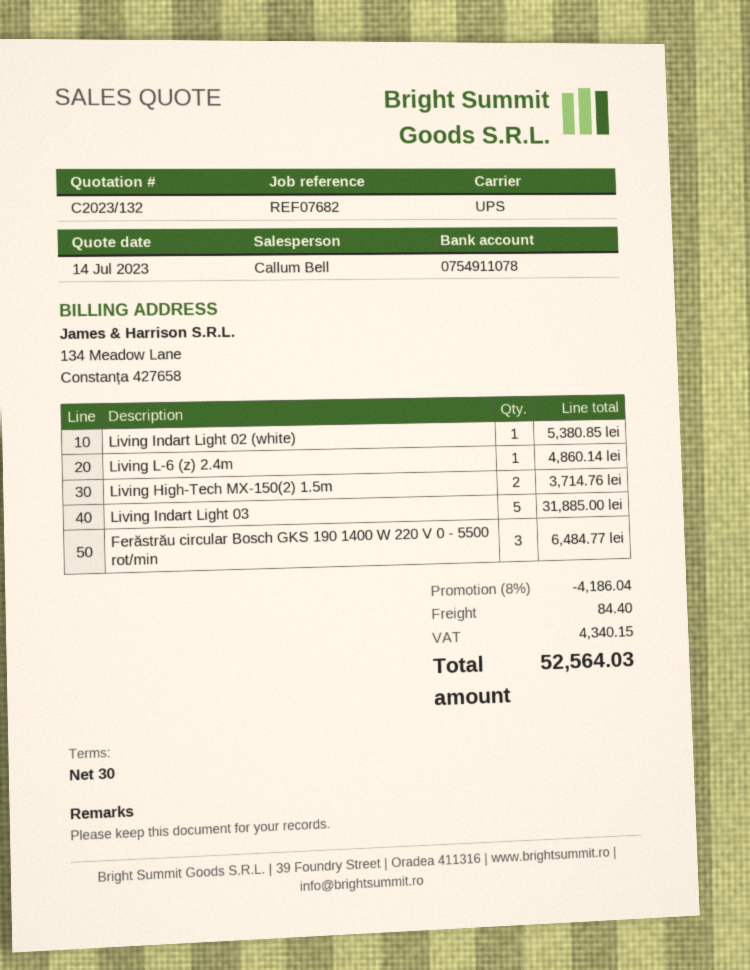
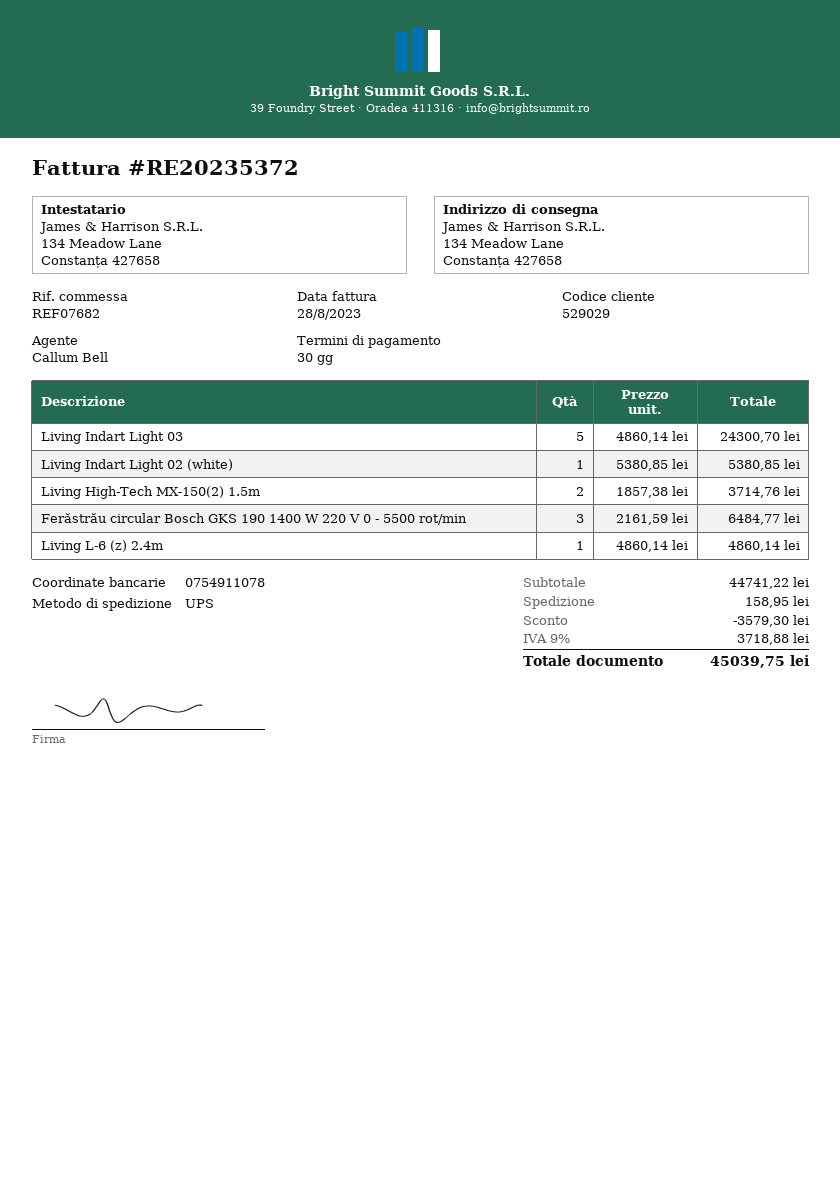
Living Indart Light 03: 5 for 31885.00 -> 5 for 24300.70
discount: 4186.04 -> 3579.30
shipping: 84.40 -> 158.95
tax: 4340.15 -> 3718.88
total: 52564.03 -> 45039.75

